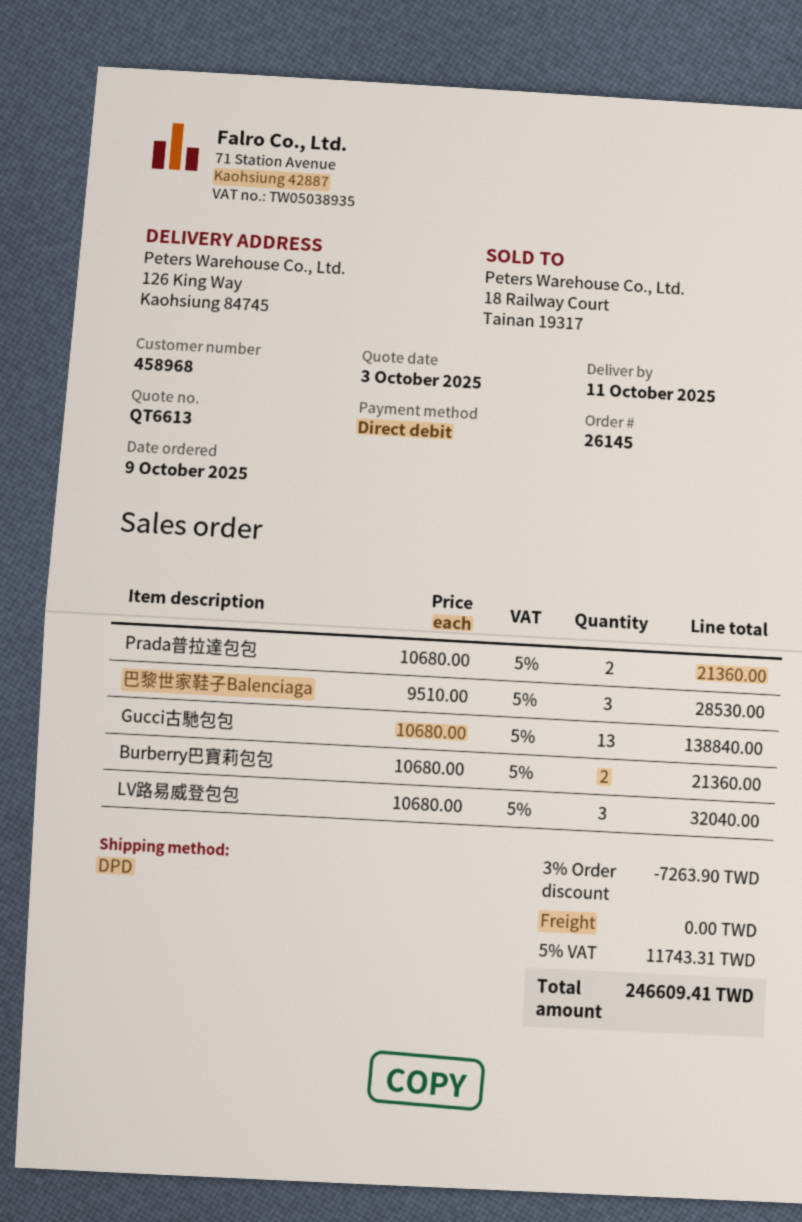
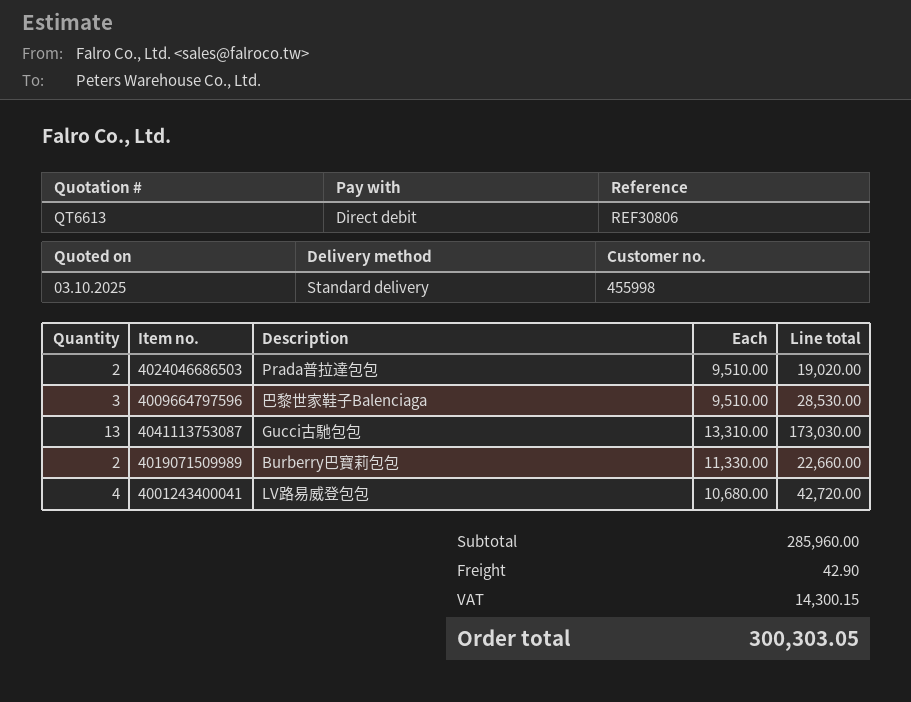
customer number: 458968 -> 455998
shipping method: DPD -> standard
Prada普拉達包包: 2 x 10680.00 = 21360.00 -> 2 x 9510.00 = 19020.00
Gucci古馳包包: 13 x 10680.00 = 138840.00 -> 13 x 13310.00 = 173030.00
Burberry巴寶莉包包: 2 x 10680.00 = 21360.00 -> 2 x 11330.00 = 22660.00
LV路易威登包包: 3 x 10680.00 = 32040.00 -> 4 x 10680.00 = 42720.00
discount: 3% = 7263.90 -> none
shipping: 0.00 -> 42.90
tax: 11743.31 -> 14300.15
total: 246609.41 -> 300303.05

